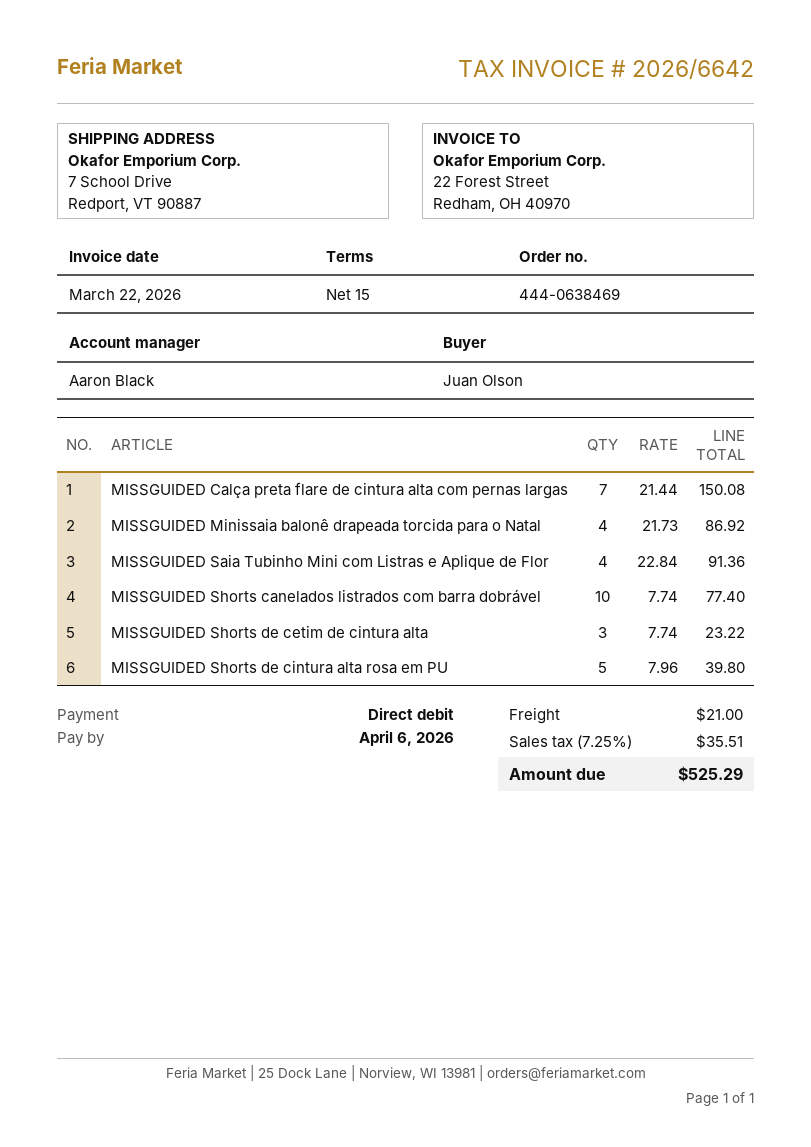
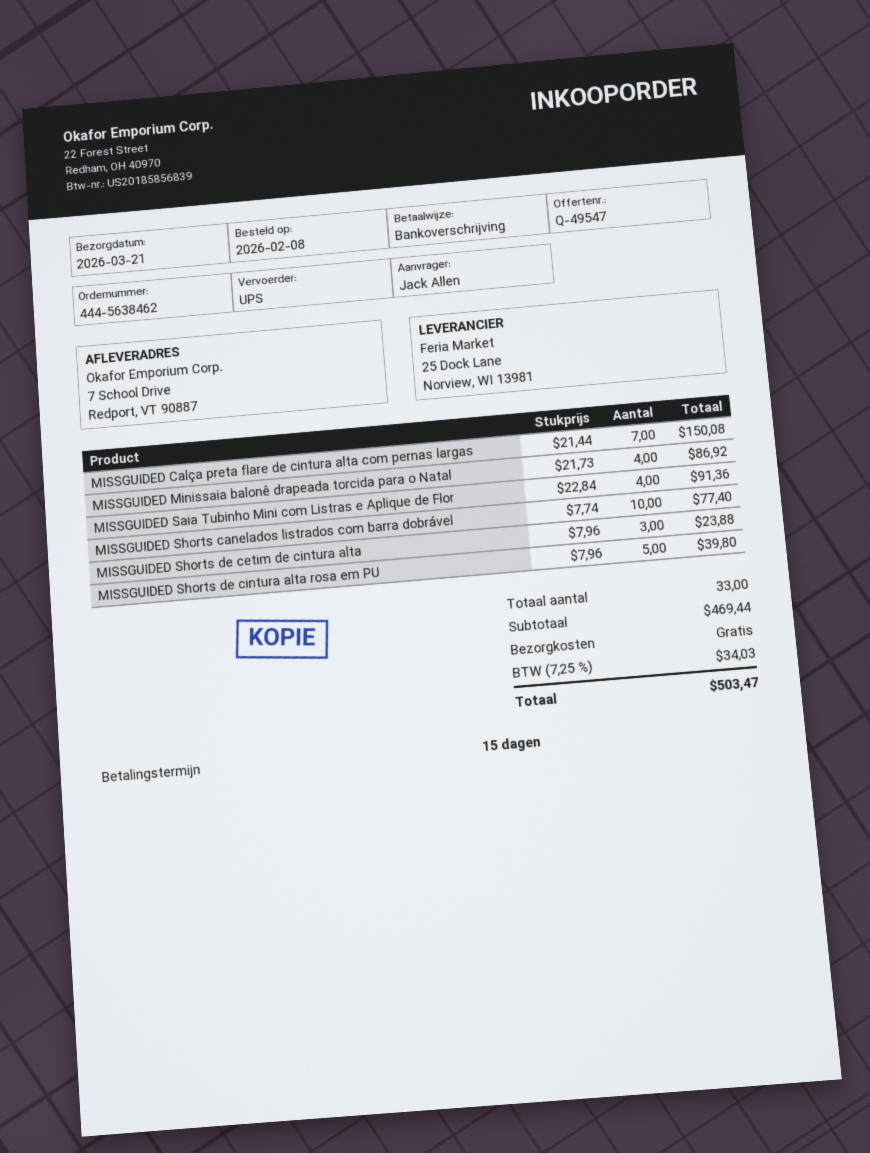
order number: 444-0638469 -> 444-5638462
ordered by: Juan Olson -> Jack Allen
payment method: direct debit -> bank transfer
MISSGUIDED Shorts de cetim de cintura alta: 3 x 7.74 = 23.22 -> 3 x 7.96 = 23.88
shipping: 21.00 -> 0.00
tax: 7.25% = 35.51 -> 7.25% = 34.03
total: 525.29 -> 503.47

